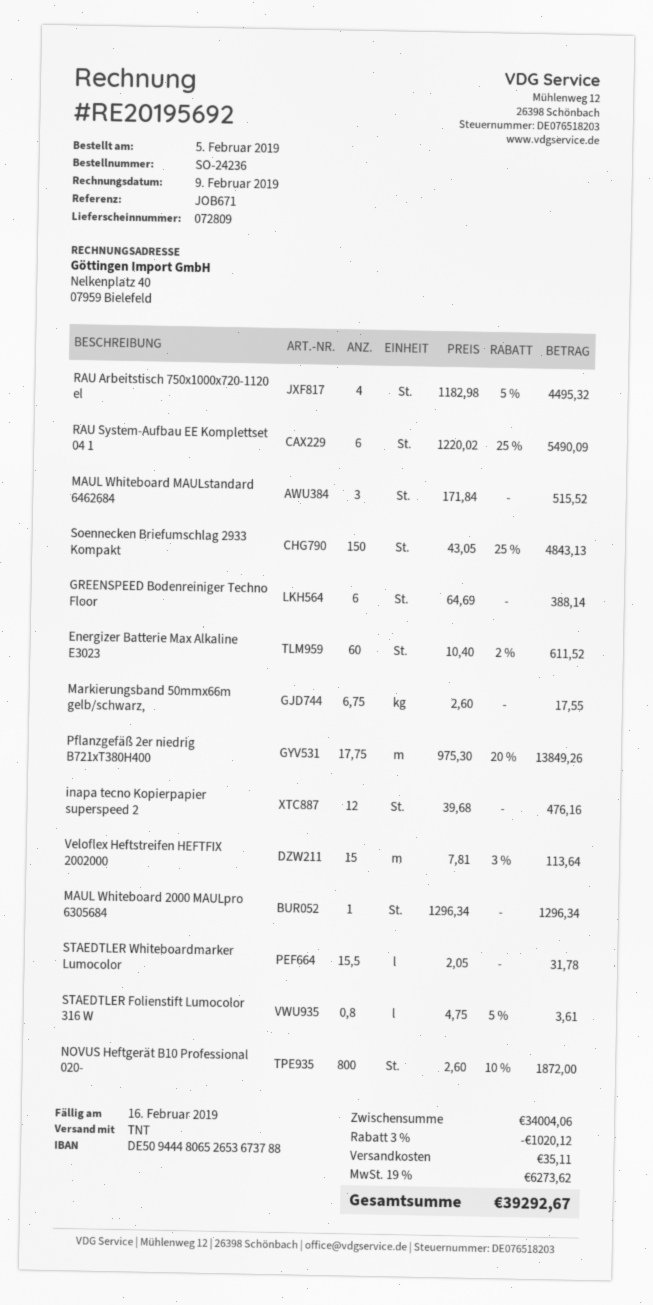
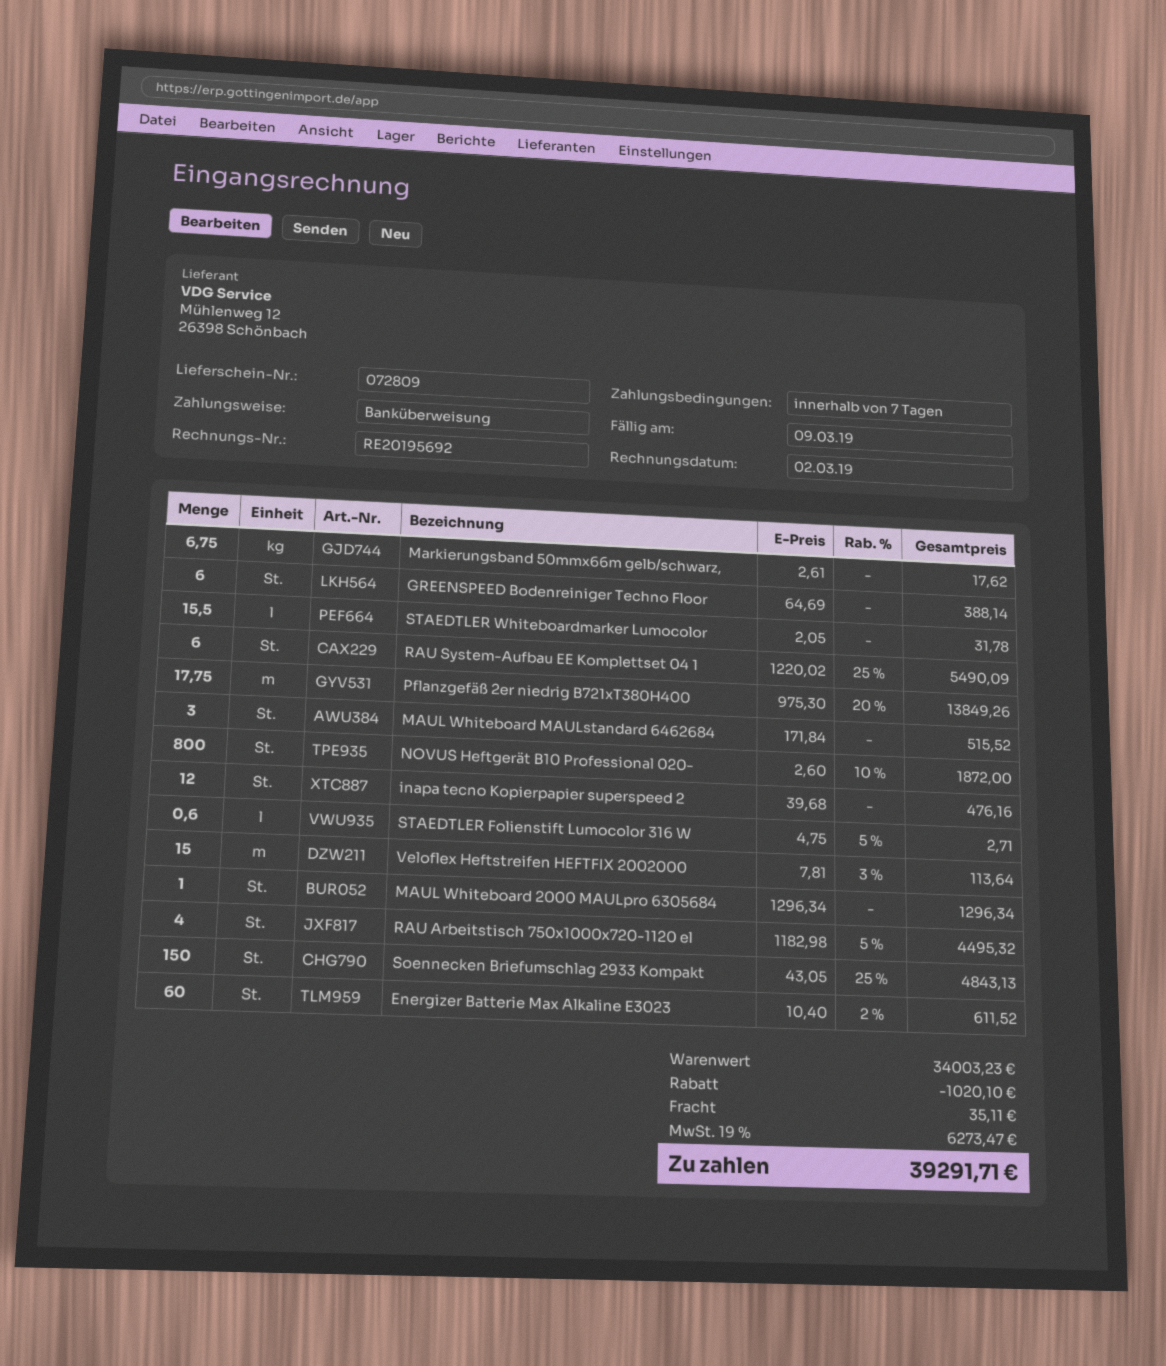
invoice date: 2019-02-09 -> 2019-03-02
due date: 2019-02-16 -> 2019-03-09
Markierungsband 50mmx66m gelb/schwarz,: 6.75 x 2.60 = 17.55 -> 6.75 x 2.61 = 17.62
STAEDTLER Folienstift Lumocolor 316 W: 0.8 x 4.75 - 5% = 3.61 -> 0.6 x 4.75 - 5% = 2.71
subtotal: 34004.06 -> 34003.23
discount: 1020.12 -> 1020.10
tax: 19% = 6273.62 -> 19% = 6273.47
total: 39292.67 -> 39291.71

